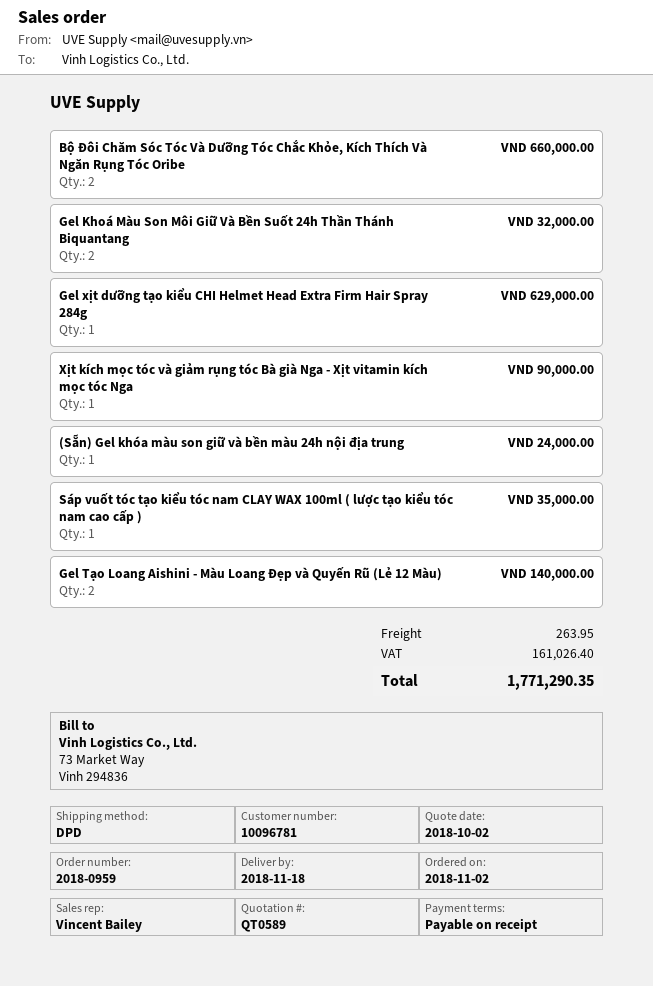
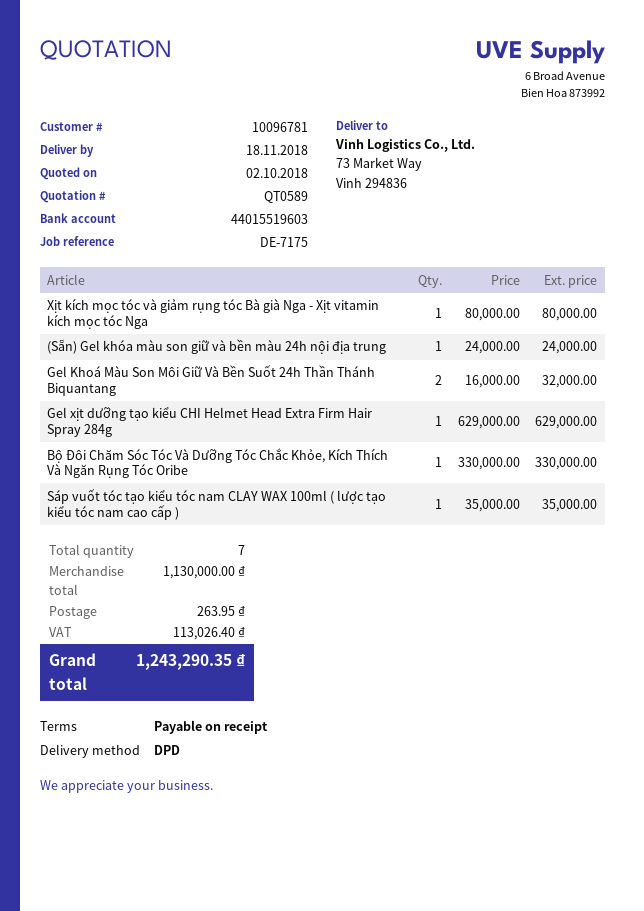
Bộ Đôi Chăm Sóc Tóc Và Dưỡng Tóc Chắc Khỏe, Kích Thích Và Ngăn Rụng Tóc Oribe: 2 for 660000.00 -> 1 for 330000.00
Xịt kích mọc tóc và giảm rụng tóc Bà già Nga - Xịt vitamin kích mọc tóc Nga: 1 for 90000.00 -> 1 for 80000.00
Gel Tạo Loang Aishini - Màu Loang Đẹp và Quyến Rũ (Lẻ 12 Màu): 2 for 140000.00 -> none
tax: 161026.40 -> 113026.40
total: 1771290.35 -> 1243290.35

